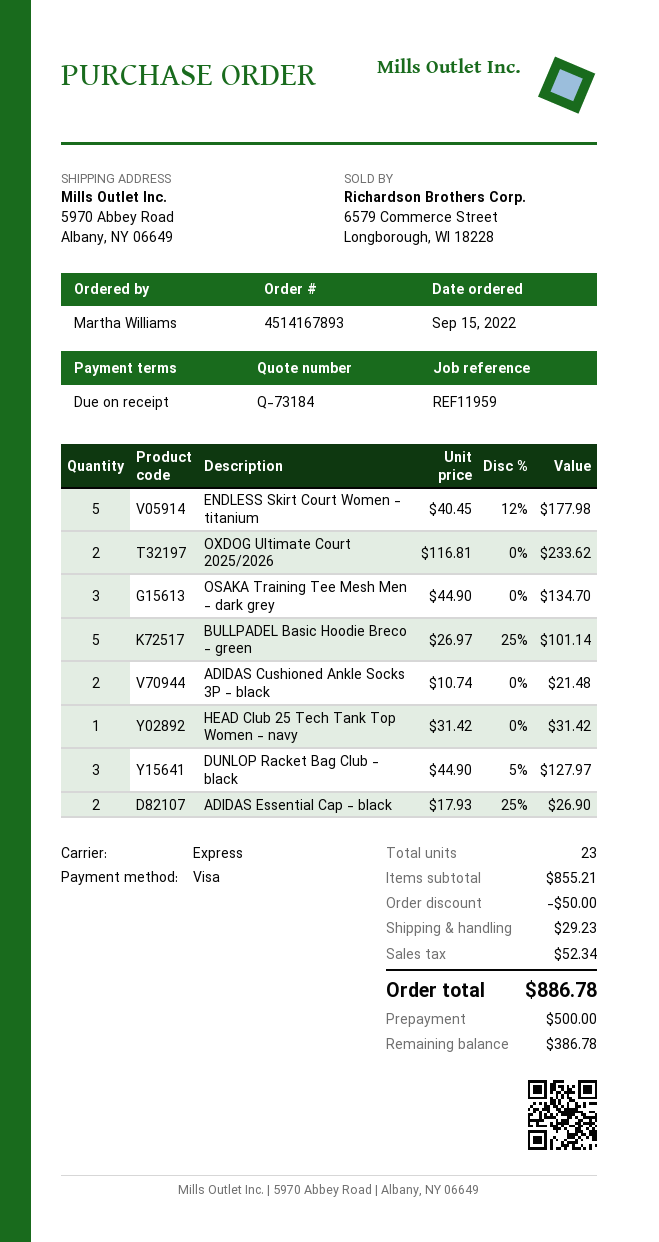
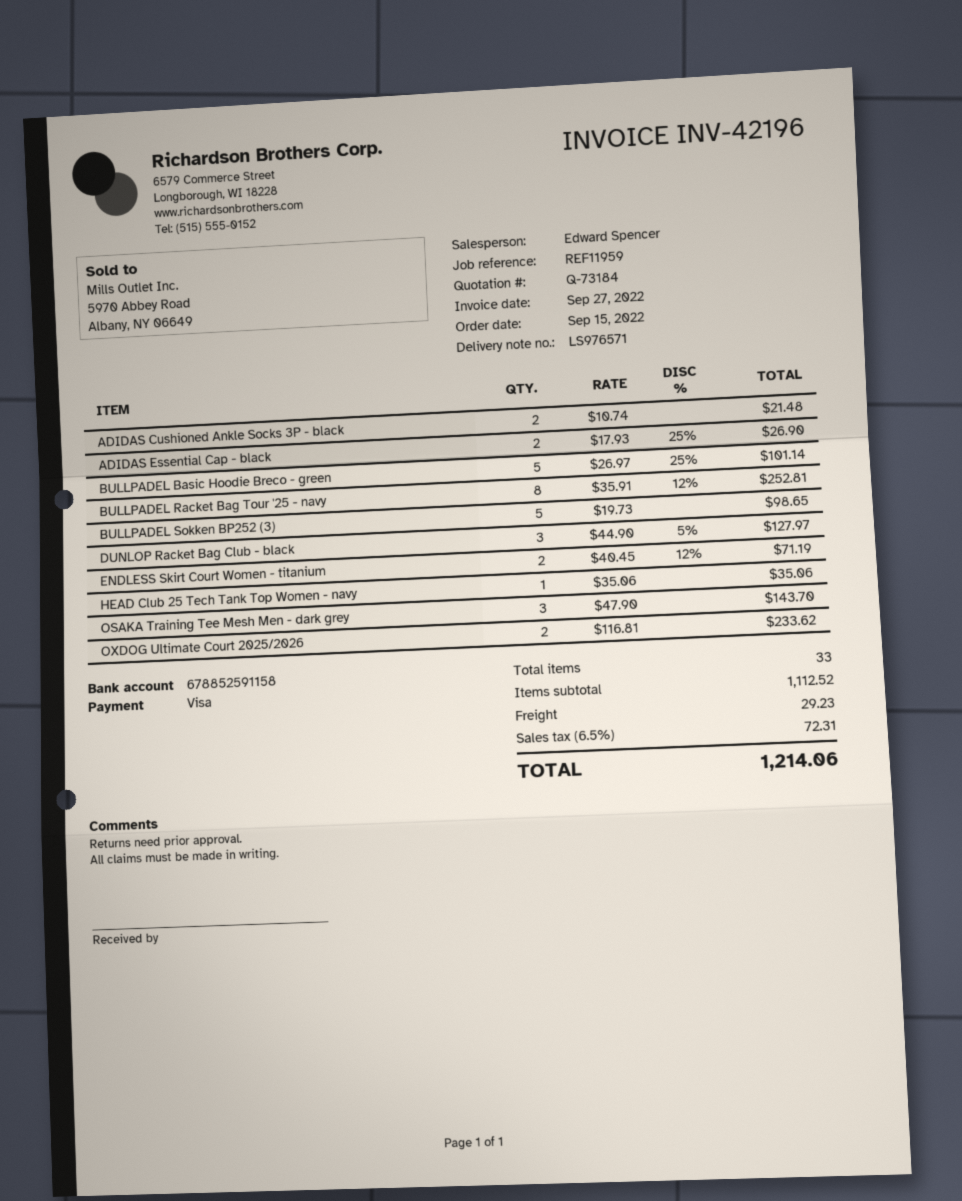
ENDLESS Skirt Court Women - titanium: 5 x 40.45 - 12% = 177.98 -> 2 x 40.45 - 12% = 71.19
OSAKA Training Tee Mesh Men - dark grey: 3 x 44.90 = 134.70 -> 3 x 47.90 = 143.70
HEAD Club 25 Tech Tank Top Women - navy: 1 x 31.42 = 31.42 -> 1 x 35.06 = 35.06
BULLPADEL Racket Bag Tour '25 - navy: none -> 8 x 35.91 - 12% = 252.81
BULLPADEL Sokken BP252 (3): none -> 5 x 19.73 = 98.65
total quantity: 23 -> 33
subtotal: 855.21 -> 1112.52
discount: 50.00 -> none
tax: 52.34 -> 72.31
total: 886.78 -> 1214.06

